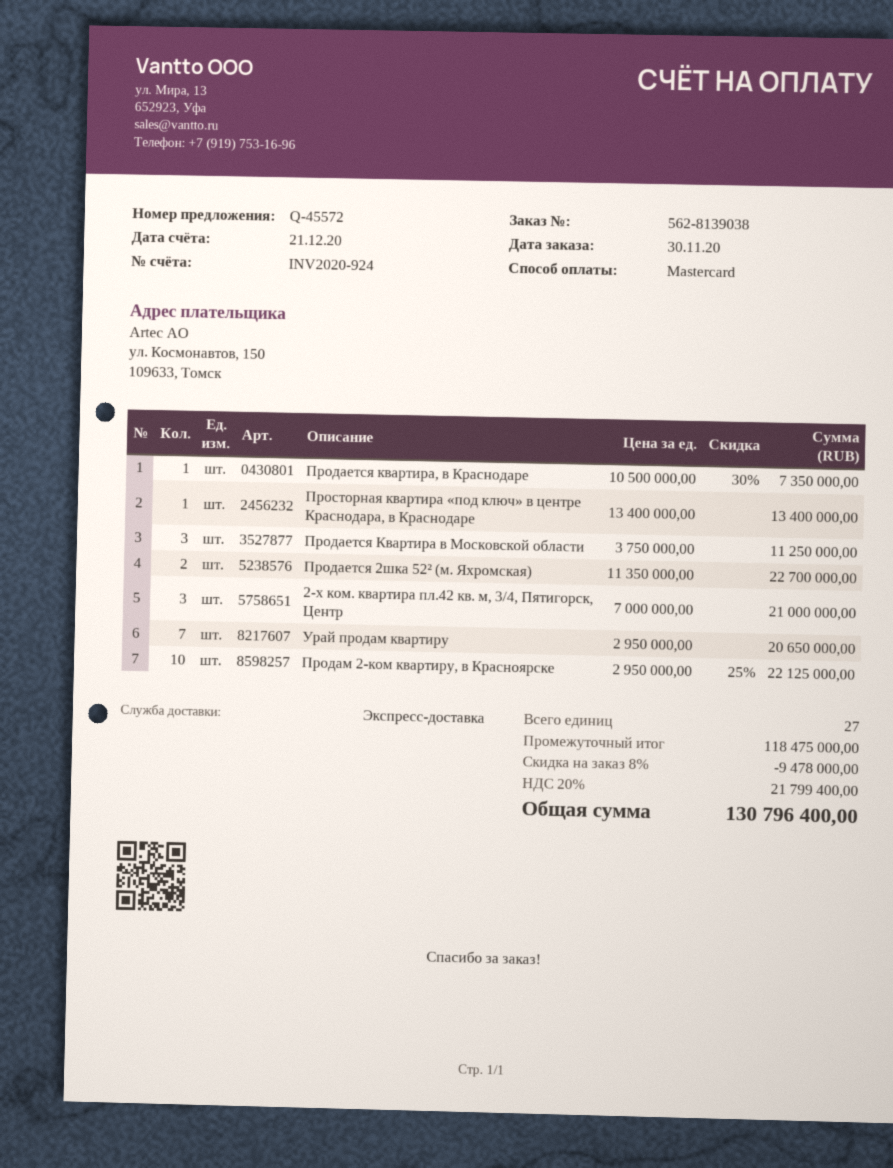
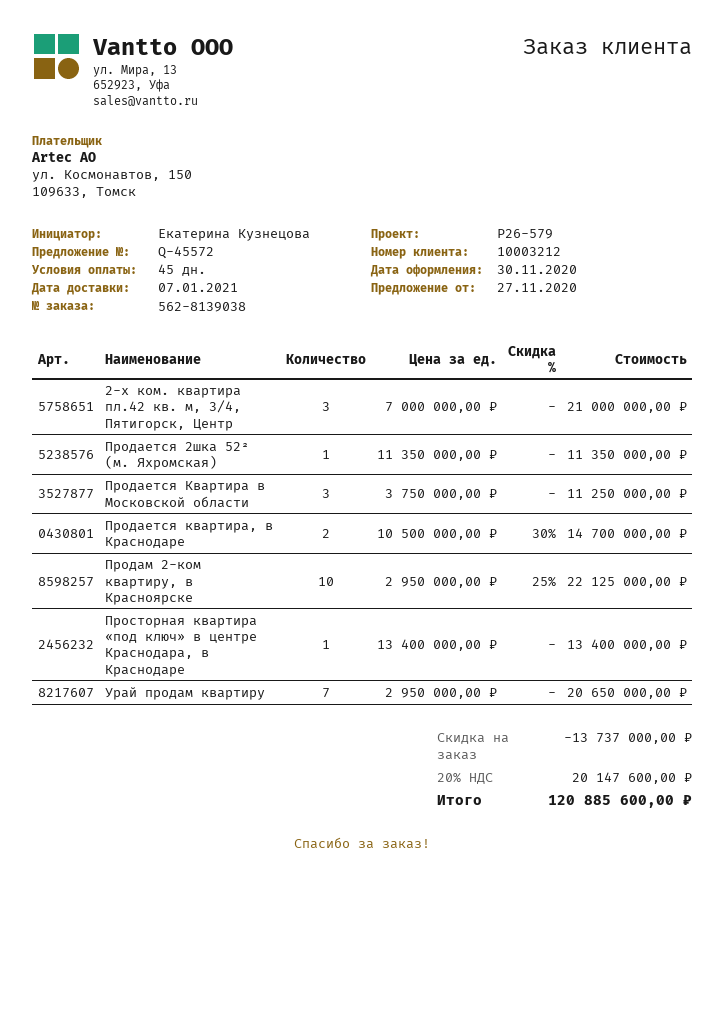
Продается квартира, в Краснодаре: 1 x 10500000.00 - 30% = 7350000.00 -> 2 x 10500000.00 - 30% = 14700000.00
Продается 2шка 52² (м. Яхромская): 2 x 11350000.00 = 22700000.00 -> 1 x 11350000.00 = 11350000.00
discount: 9478000.00 -> 13737000.00
tax: 20% = 21799400.00 -> 20% = 20147600.00
total: 130796400.00 -> 120885600.00

